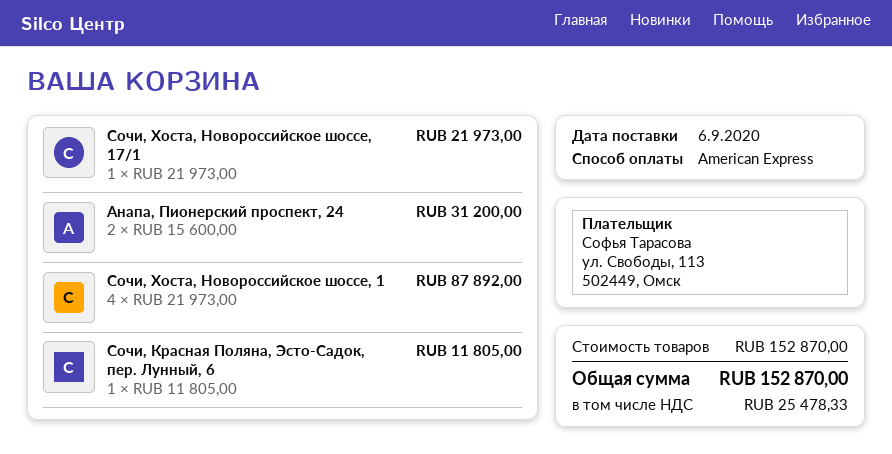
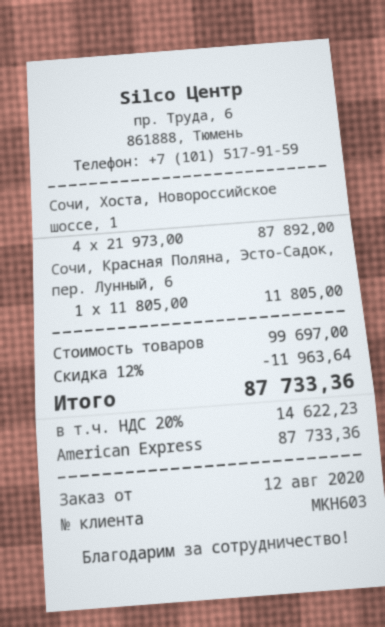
Сочи, Хоста, Новороссийское шоссе, 17/1: 1 x 21973.00 = 21973.00 -> none
Анапа, Пионерский проспект, 24: 2 x 15600.00 = 31200.00 -> none
subtotal: 152870.00 -> 99697.00
discount: none -> 12% = 11963.64
tax: 25478.33 -> 14622.23
total: 152870.00 -> 87733.36

